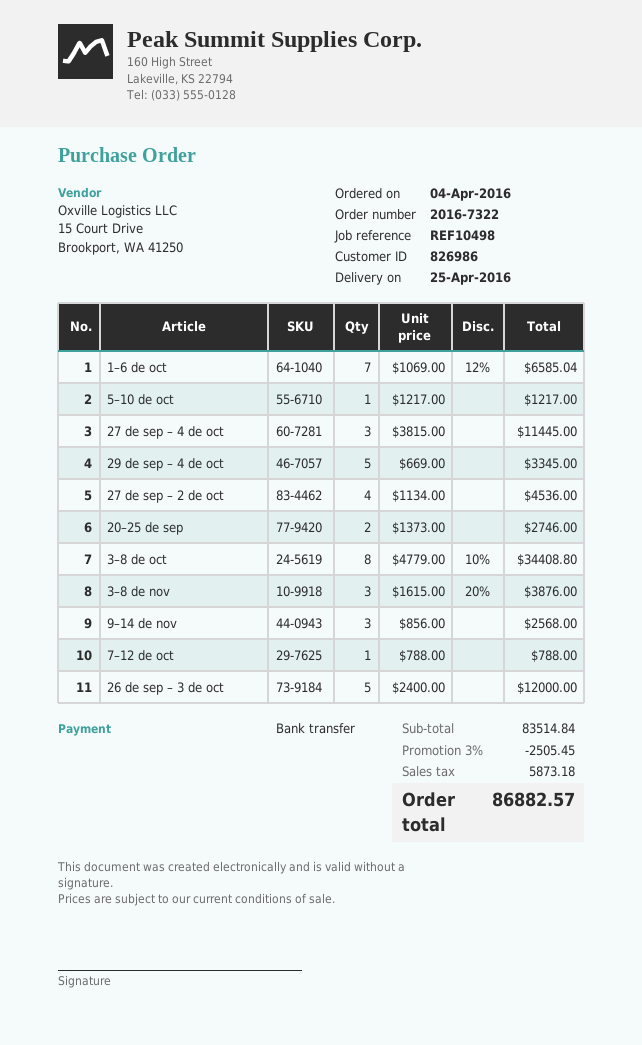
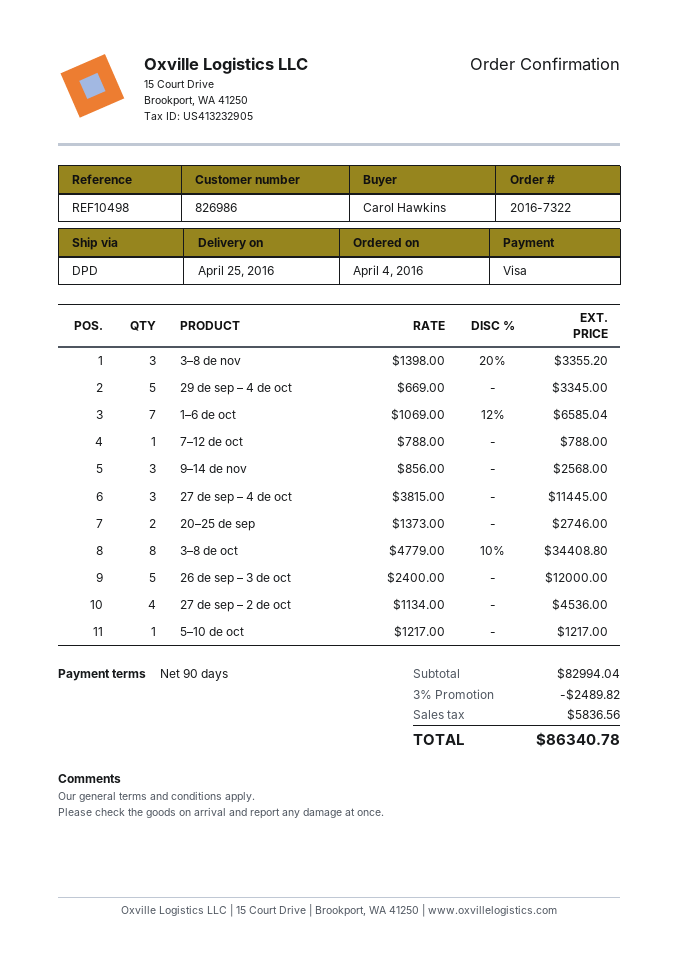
payment method: bank transfer -> Visa
3–8 de nov: 3 x 1615.00 - 20% = 3876.00 -> 3 x 1398.00 - 20% = 3355.20
subtotal: 83514.84 -> 82994.04
discount: 3% = 2505.45 -> 3% = 2489.82
tax: 5873.18 -> 5836.56
total: 86882.57 -> 86340.78

